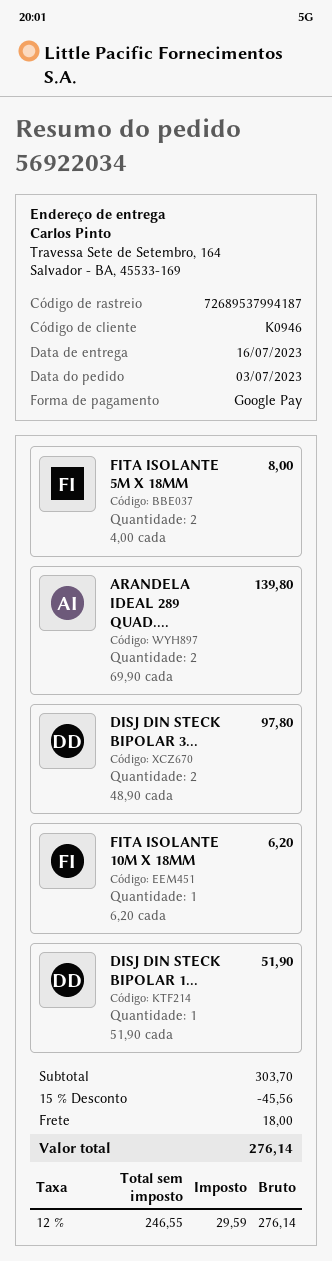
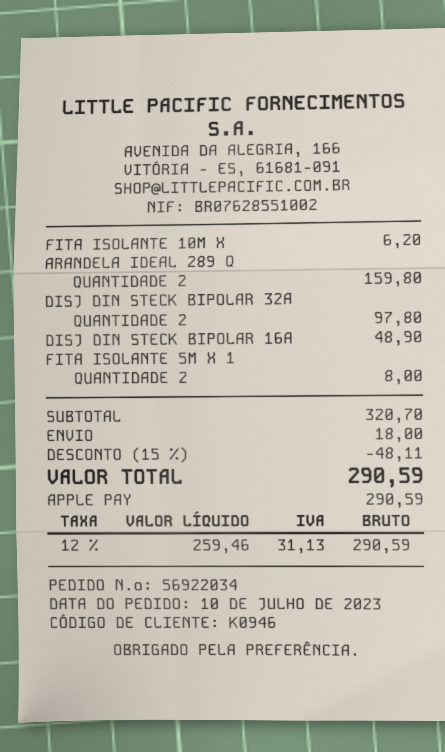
order date: 2023-07-03 -> 2023-07-10
payment method: Google Pay -> Apple Pay
ARANDELA IDEAL 289 QUAD....: 2 for 139.80 -> 2 for 159.80
DISJ DIN STECK BIPOLAR 1...: 1 for 51.90 -> 1 for 48.90
subtotal: 303.70 -> 320.70
discount: 15% = 45.56 -> 15% = 48.11
net: 246.55 -> 259.46
tax: 12% = 29.59 -> 12% = 31.13
total: 276.14 -> 290.59

